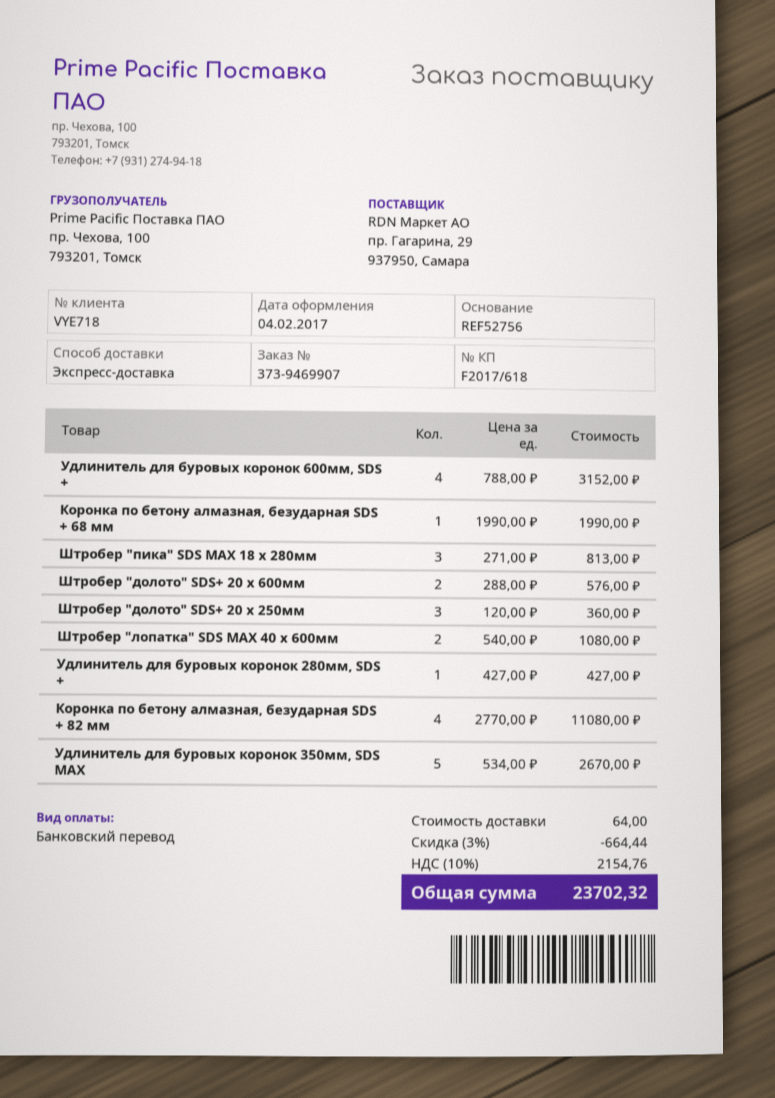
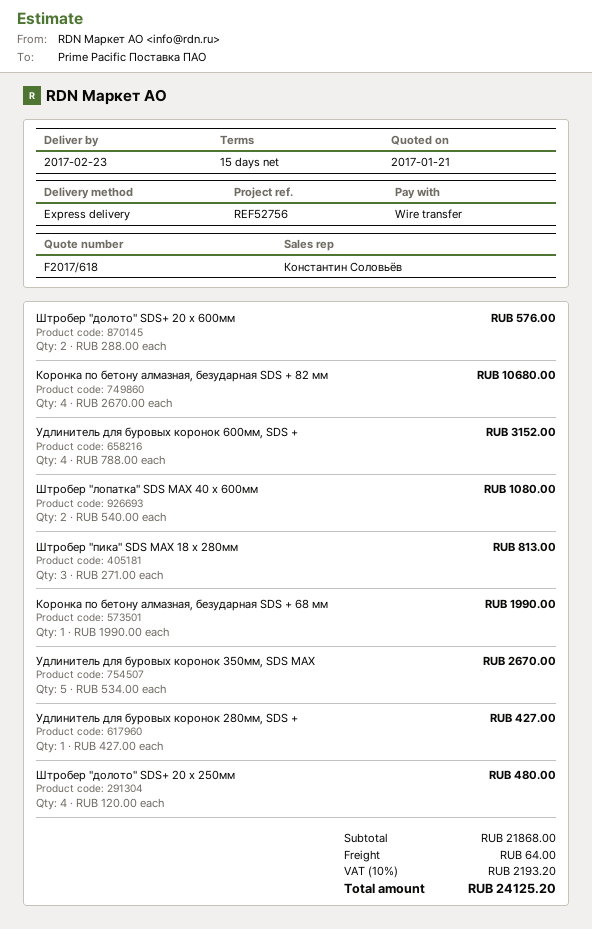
Штробер "долото" SDS+ 20 х 250мм: 3 x 120.00 = 360.00 -> 4 x 120.00 = 480.00
Коронка по бетону алмазная, безударная SDS + 82 мм: 4 x 2770.00 = 11080.00 -> 4 x 2670.00 = 10680.00
discount: 3% = 664.44 -> none
tax: 10% = 2154.76 -> 10% = 2193.20
total: 23702.32 -> 24125.20

